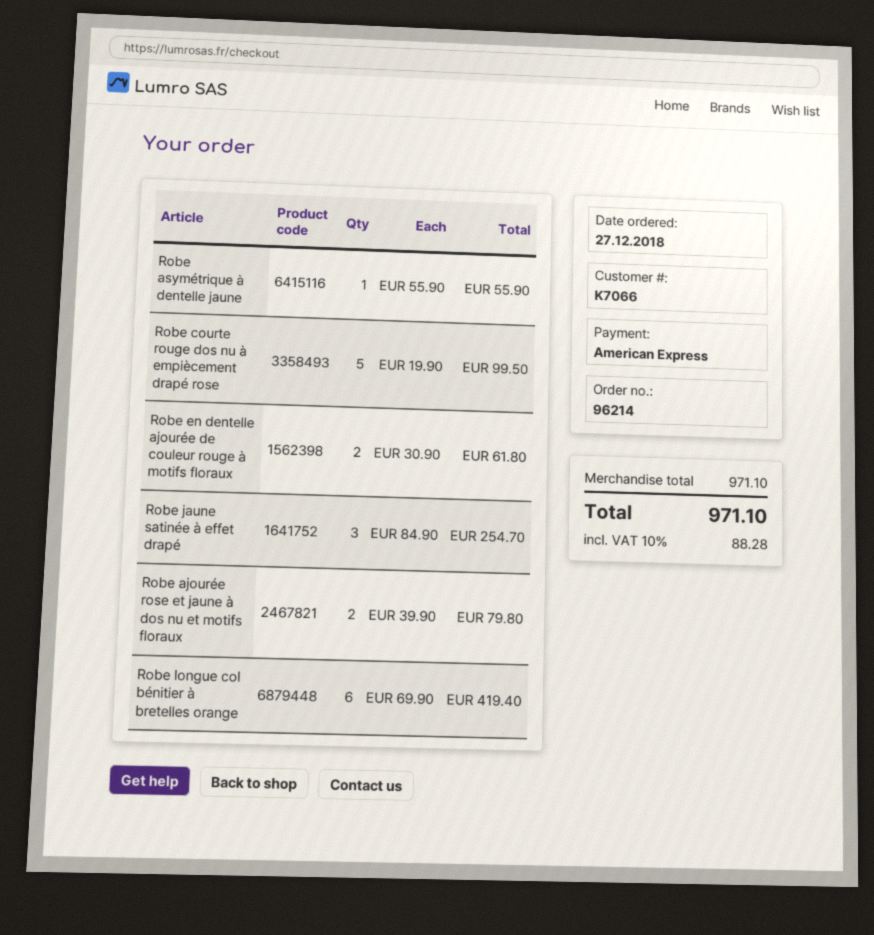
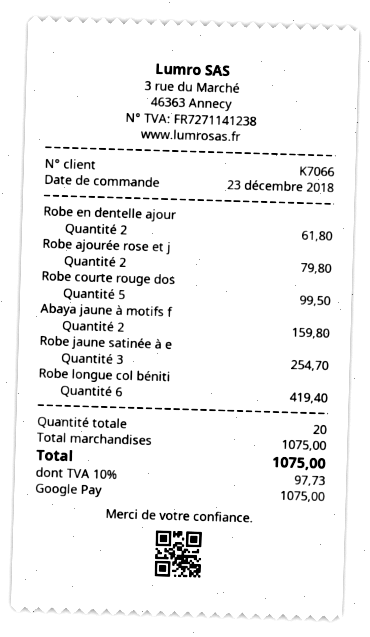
order date: 2018-12-27 -> 2018-12-23
payment method: American Express -> Google Pay
Robe asymétrique à dentelle jaune: 1 for 55.90 -> none
Abaya jaune à motifs f: none -> 2 for 159.80
subtotal: 971.10 -> 1075.00
tax: 10% = 88.28 -> 10% = 97.73
total: 971.10 -> 1075.00

